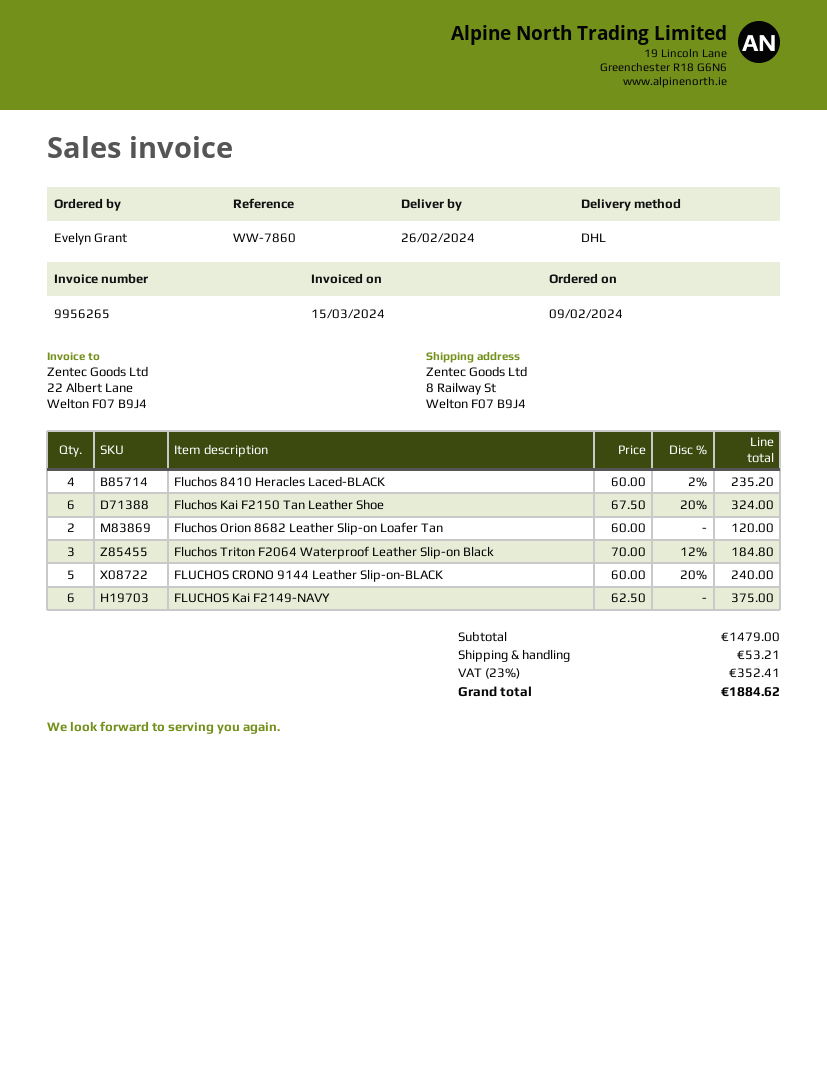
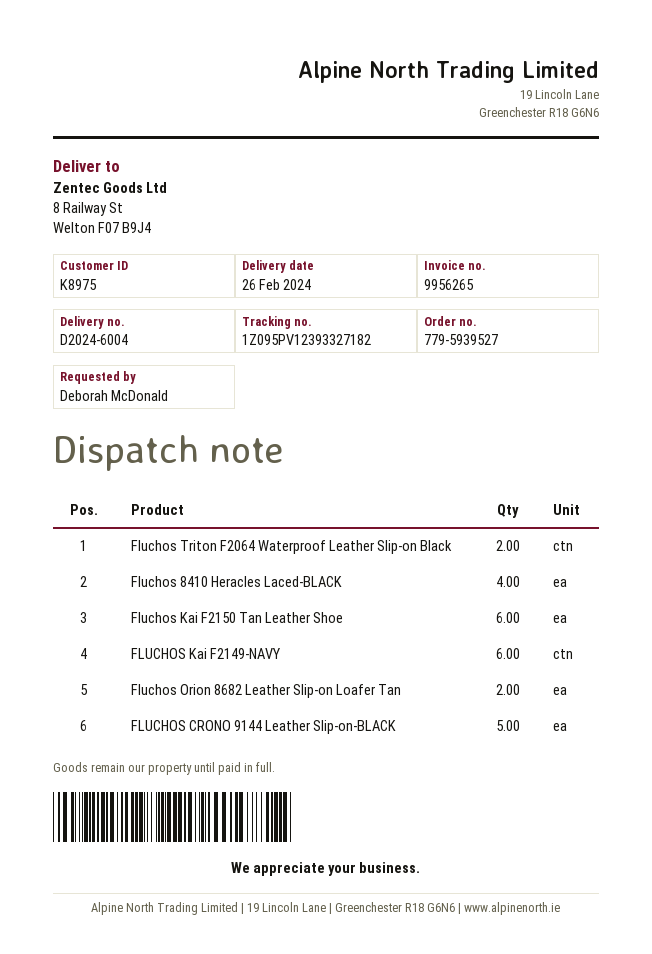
ordered by: Evelyn Grant -> Deborah McDonald
Fluchos Triton F2064 Waterproof Leather Slip-on Black: 3 -> 2

